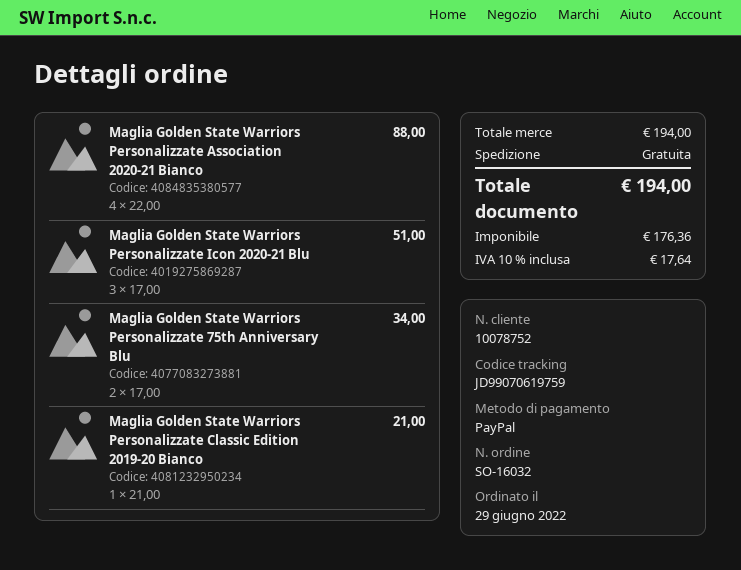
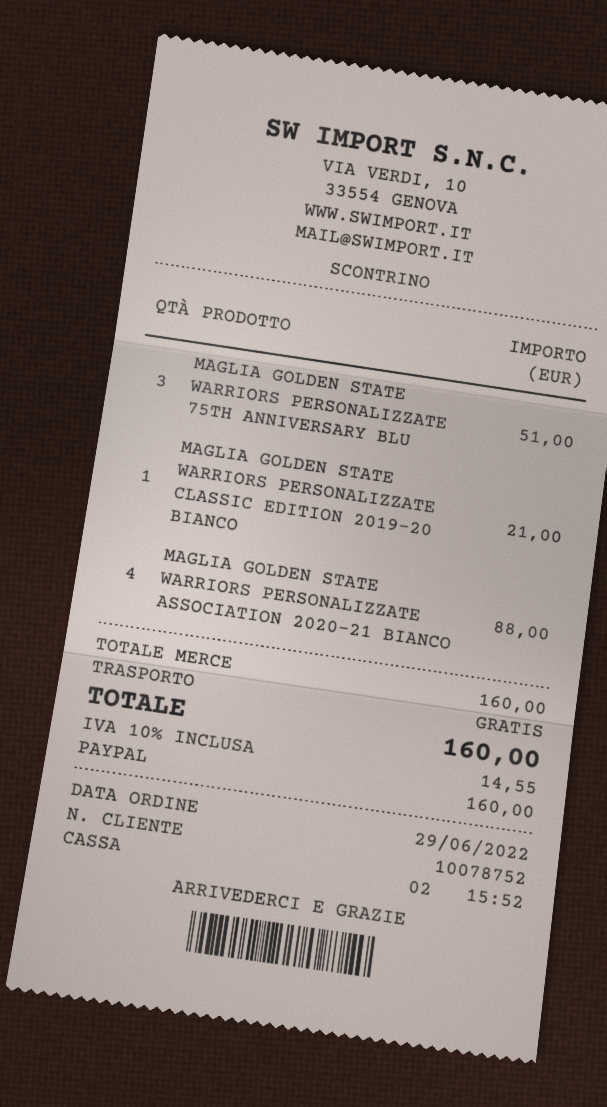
Maglia Golden State Warriors Personalizzate Icon 2020-21 Blu: 3 for 51.00 -> none
Maglia Golden State Warriors Personalizzate 75th Anniversary Blu: 2 for 34.00 -> 3 for 51.00
subtotal: 194.00 -> 160.00
tax: 10% = 17.64 -> 10% = 14.55
total: 194.00 -> 160.00

